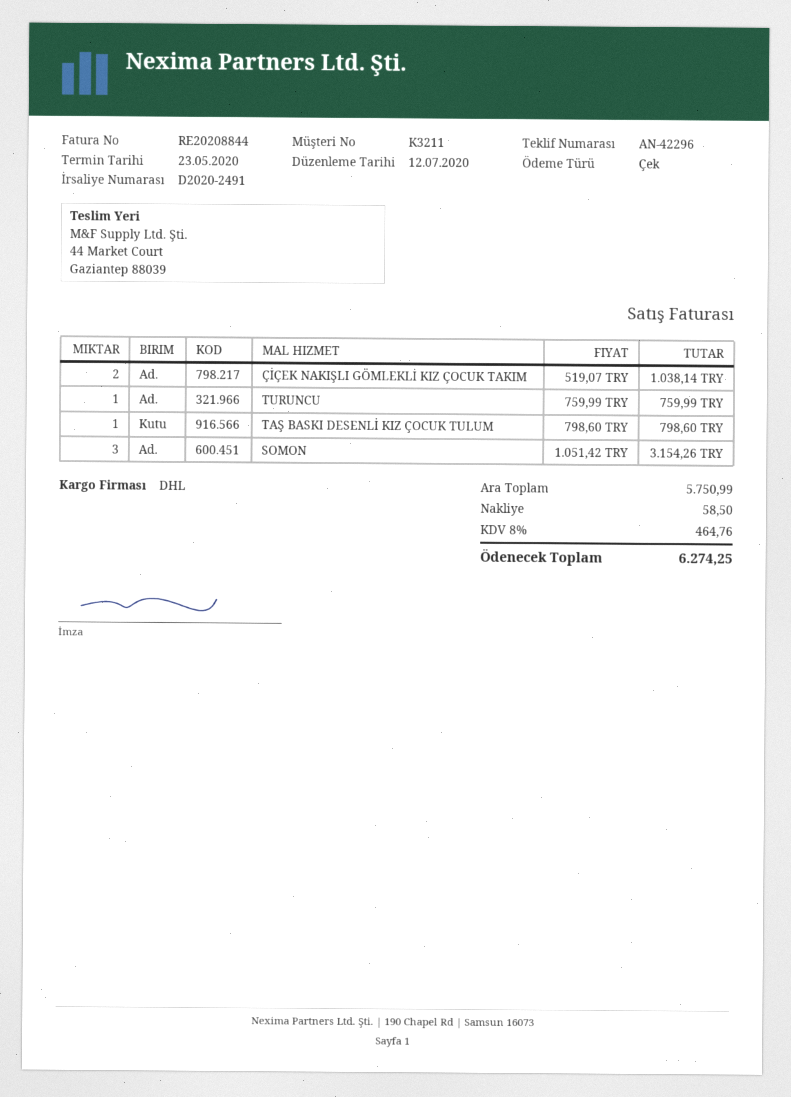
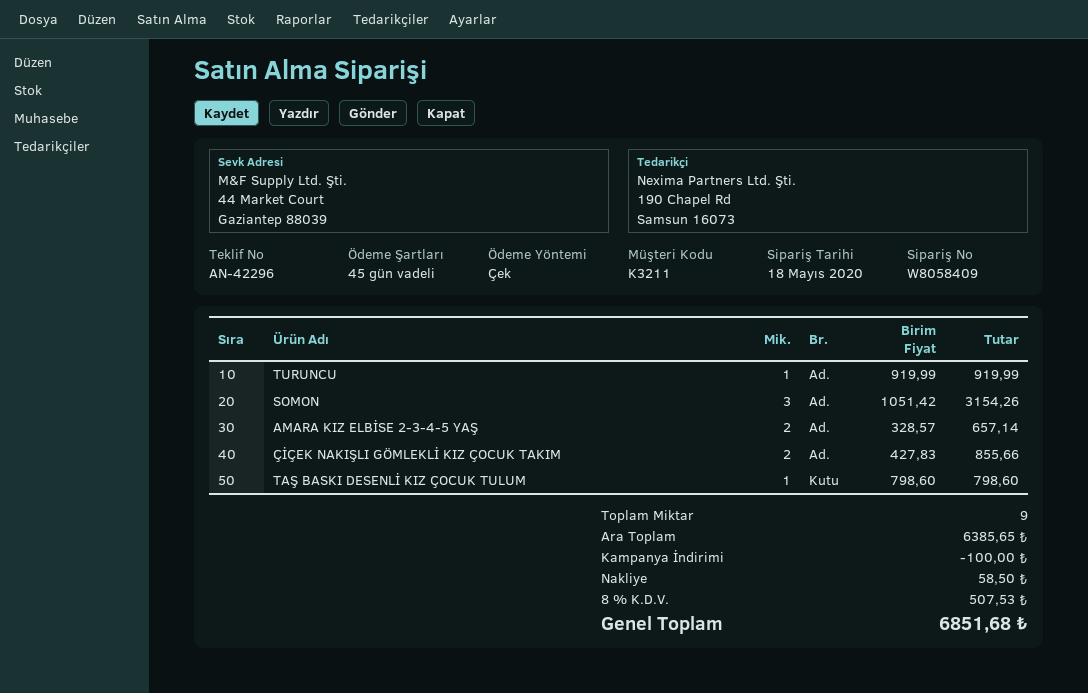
ÇİÇEK NAKIŞLI GÖMLEKLİ KIZ ÇOCUK TAKIM: 2 x 519.07 = 1038.14 -> 2 x 427.83 = 855.66
TURUNCU: 1 x 759.99 = 759.99 -> 1 x 919.99 = 919.99
AMARA KIZ ELBİSE 2-3-4-5 YAŞ: none -> 2 x 328.57 = 657.14
subtotal: 5750.99 -> 6385.65
discount: none -> 100.00
tax: 8% = 464.76 -> 8% = 507.53
total: 6274.25 -> 6851.68

